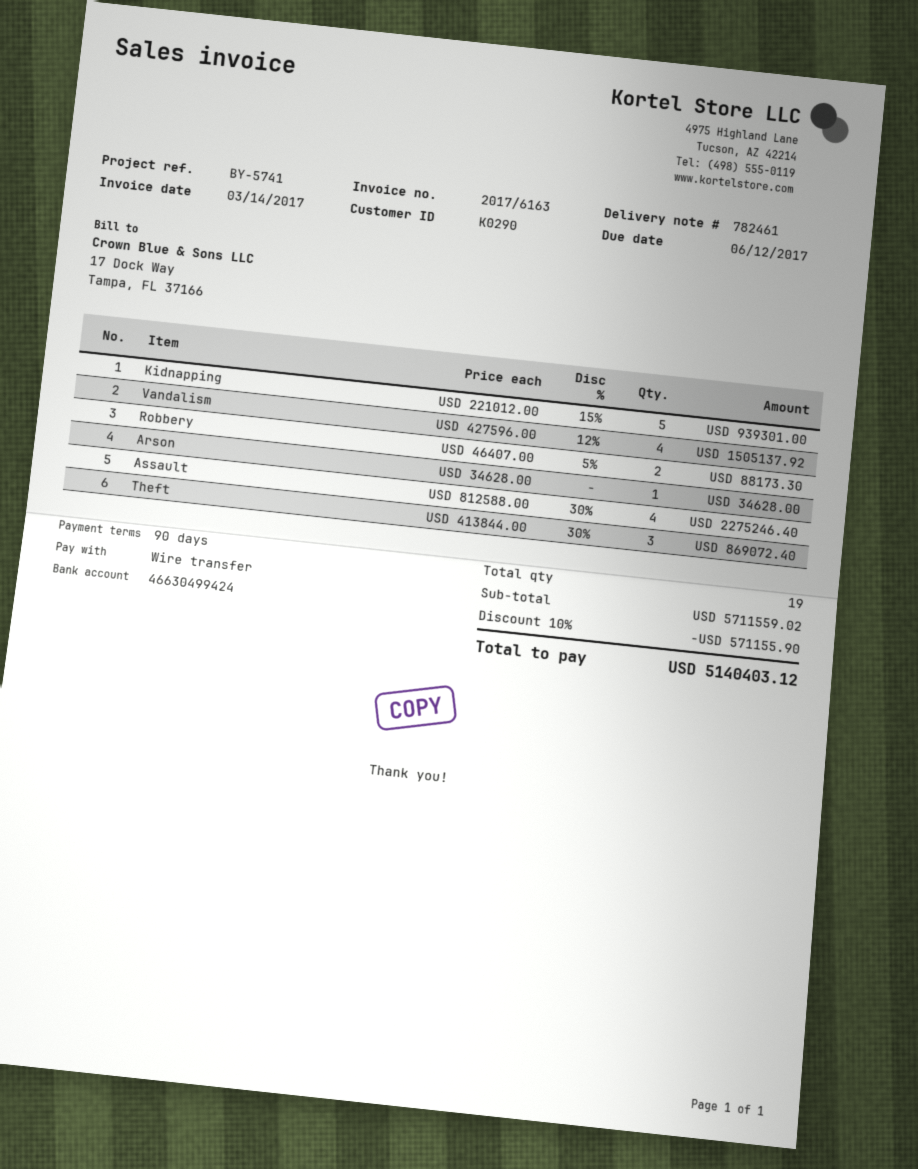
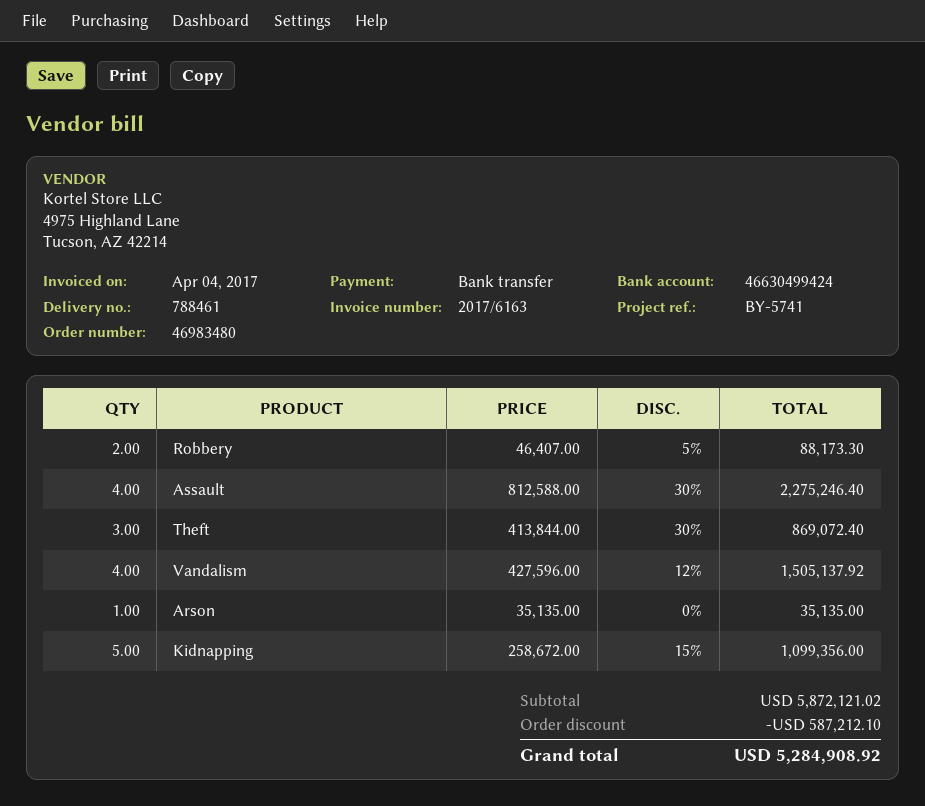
delivery note number: 782461 -> 788461
invoice date: 2017-03-14 -> 2017-04-04
Kidnapping: 5 x 221012.00 - 15% = 939301.00 -> 5 x 258672.00 - 15% = 1099356.00
Arson: 1 x 34628.00 = 34628.00 -> 1 x 35135.00 = 35135.00
subtotal: 5711559.02 -> 5872121.02
discount: 571155.90 -> 587212.10
total: 5140403.12 -> 5284908.92

